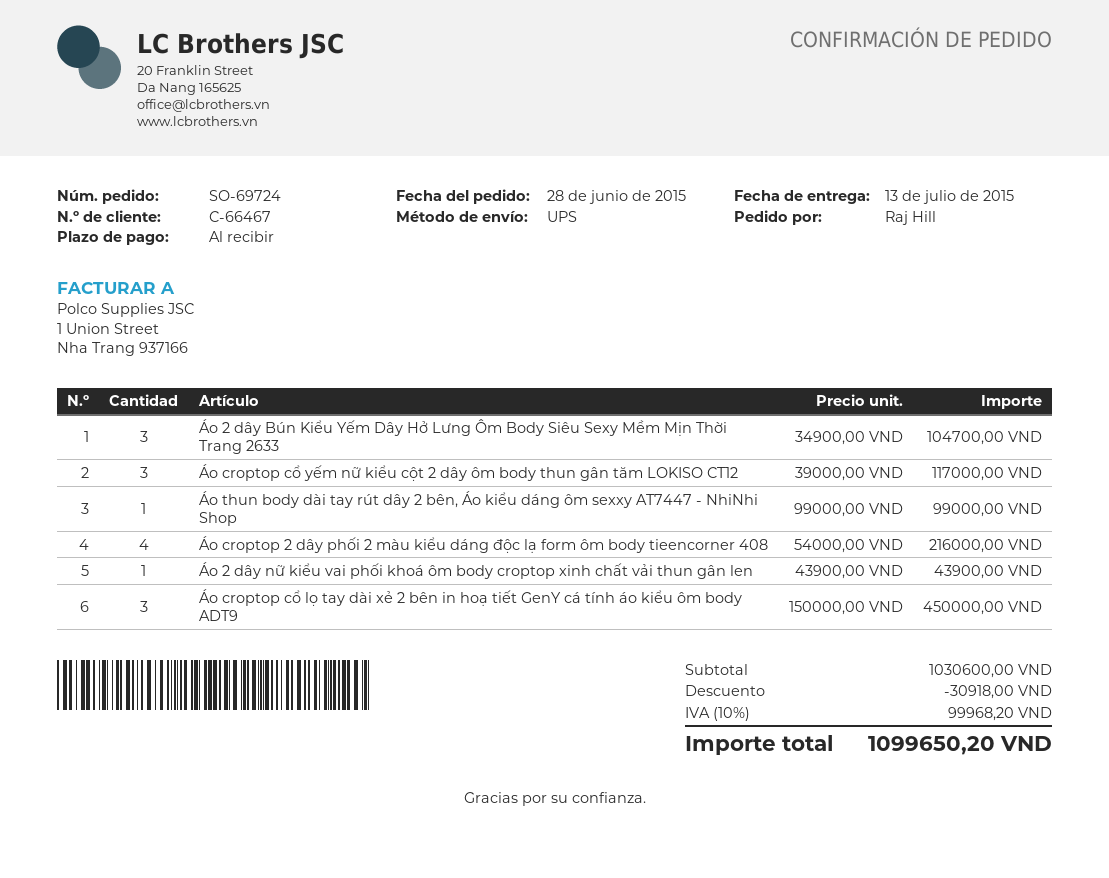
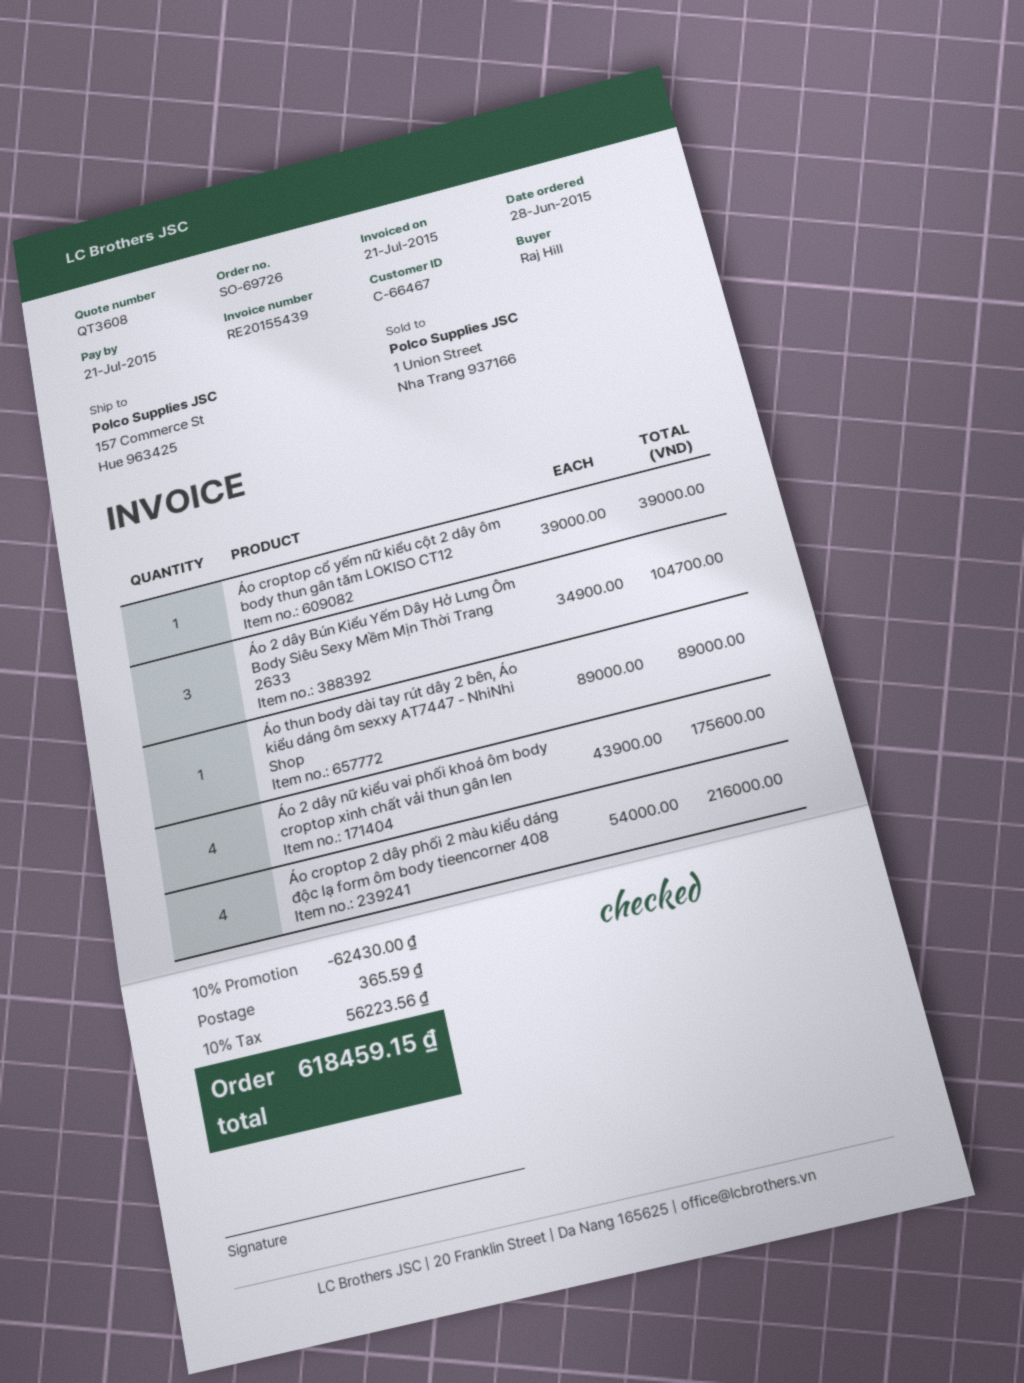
order number: SO-69724 -> SO-69726
Áo croptop cổ yếm nữ kiểu cột 2 dây ôm body thun gân tăm LOKISO CT12: 3 x 39000.00 = 117000.00 -> 1 x 39000.00 = 39000.00
Áo thun body dài tay rút dây 2 bên, Áo kiểu dáng ôm sexxy AT7447 - NhiNhi Shop: 1 x 99000.00 = 99000.00 -> 1 x 89000.00 = 89000.00
Áo 2 dây nữ kiểu vai phối khoá ôm body croptop xinh chất vải thun gân len: 1 x 43900.00 = 43900.00 -> 4 x 43900.00 = 175600.00
Áo croptop cổ lọ tay dài xẻ 2 bên in hoạ tiết GenY cá tính áo kiểu ôm body ADT9: 3 x 150000.00 = 450000.00 -> none
discount: 30918.00 -> 62430.00
shipping: none -> 365.59
tax: 10% = 99968.20 -> 10% = 56223.56
total: 1099650.20 -> 618459.15

